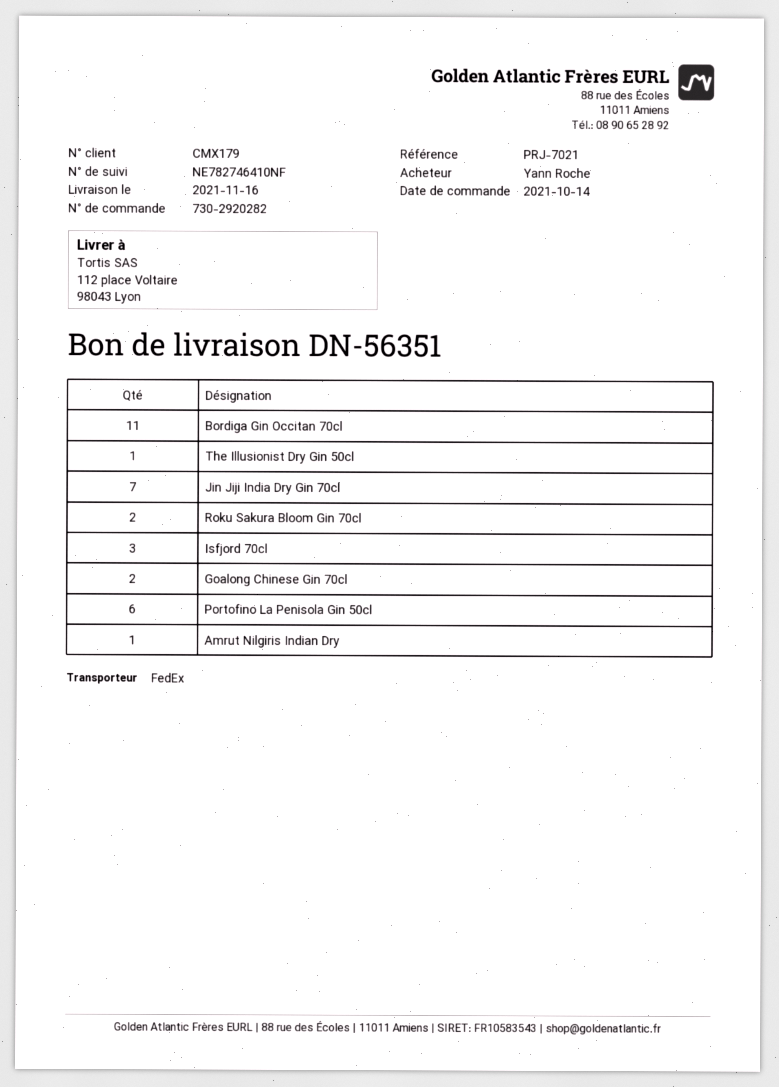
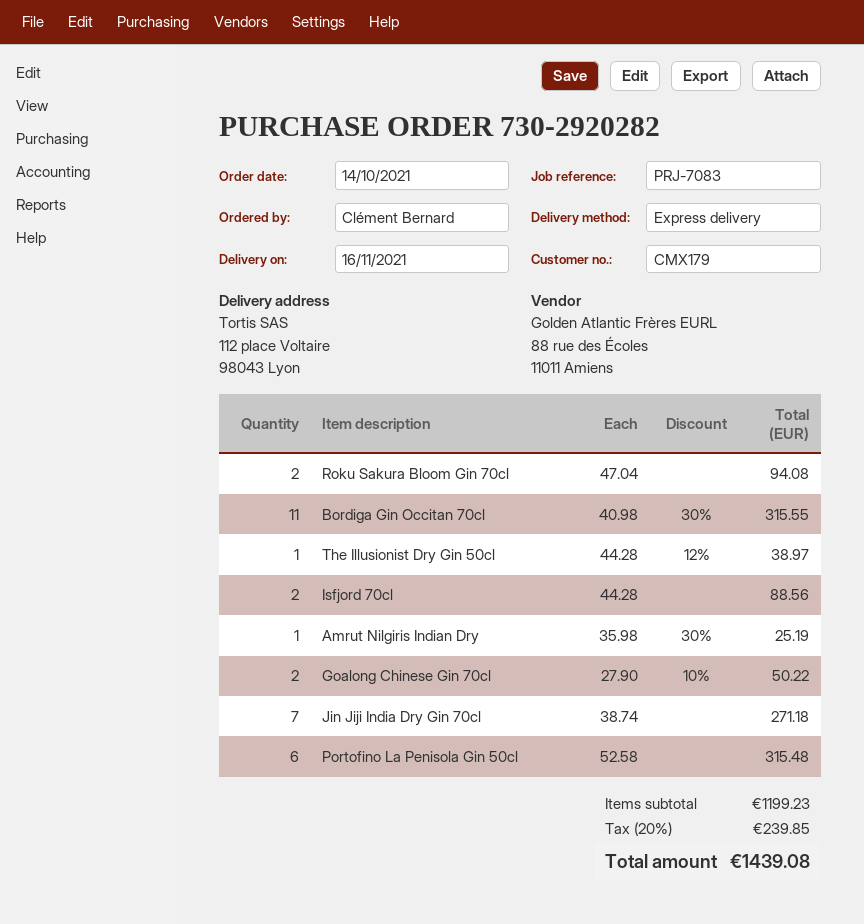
reference: PRJ-7021 -> PRJ-7083
ordered by: Yann Roche -> Clément Bernard
shipping method: FedEx -> express
Isfjord 70cl: 3 -> 2

